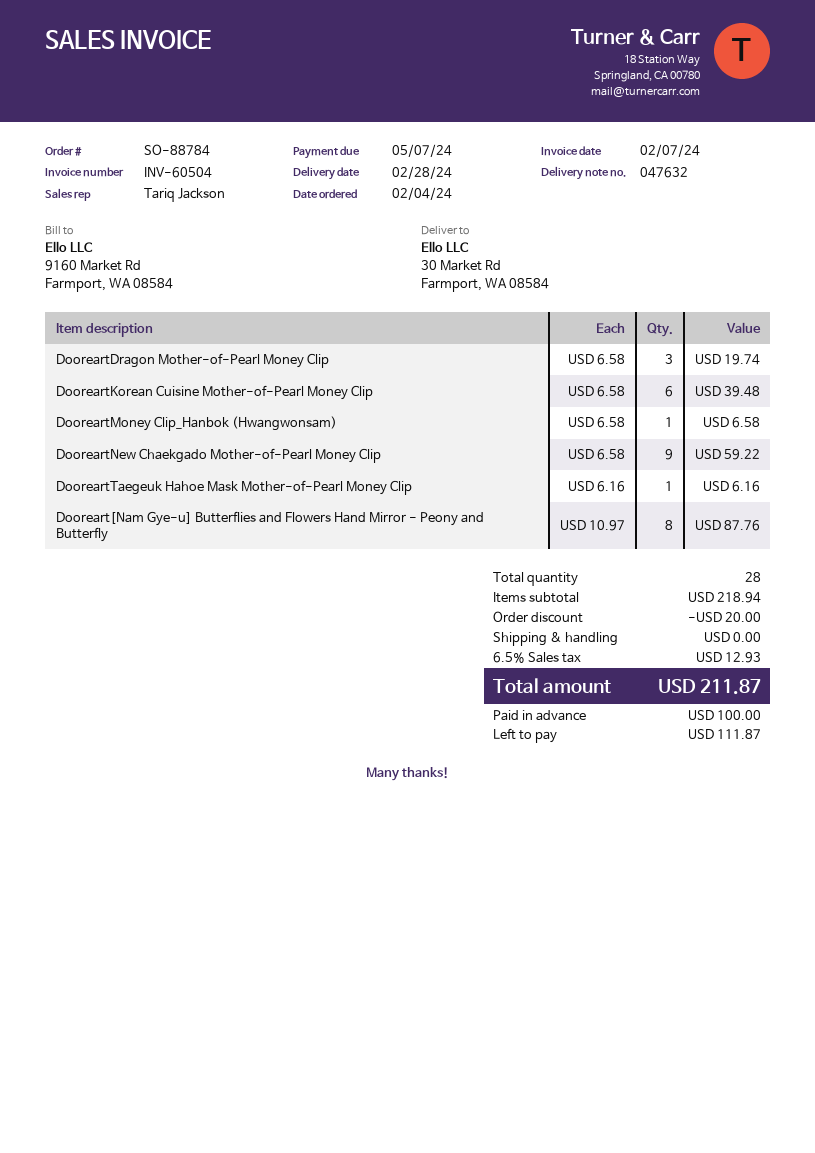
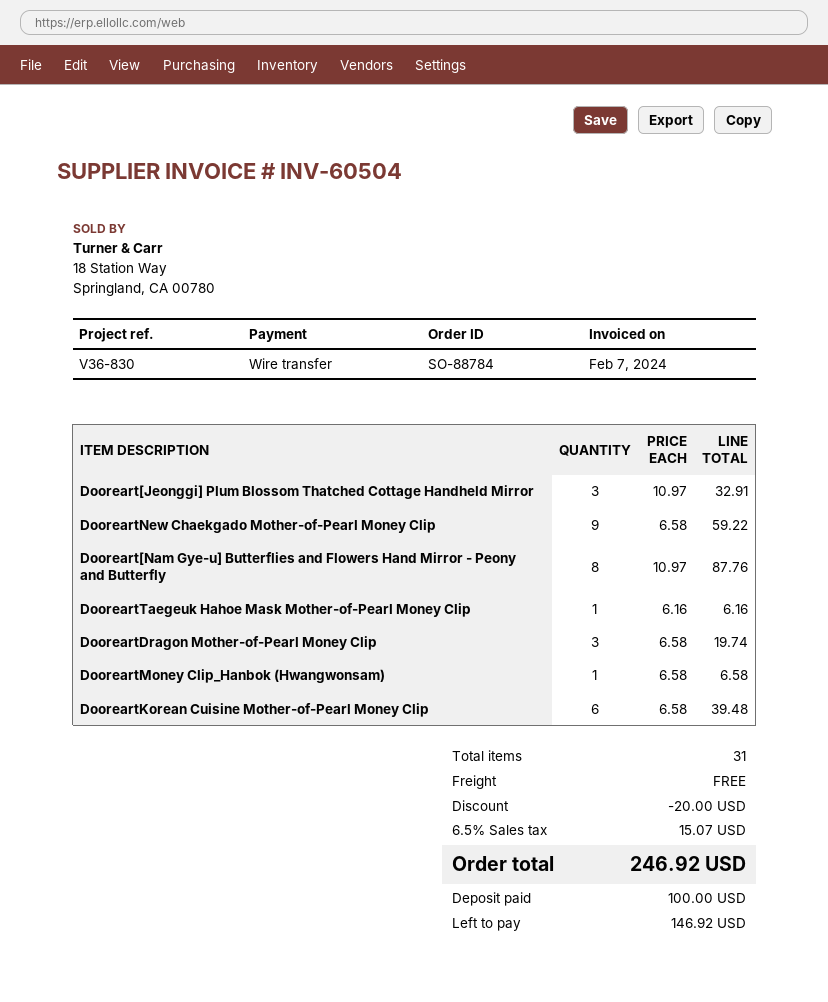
Dooreart[Jeonggi] Plum Blossom Thatched Cottage Handheld Mirror: none -> 3 x 10.97 = 32.91
total quantity: 28 -> 31
tax: 6.5% = 12.93 -> 6.5% = 15.07
total: 211.87 -> 246.92
balance: 111.87 -> 146.92

